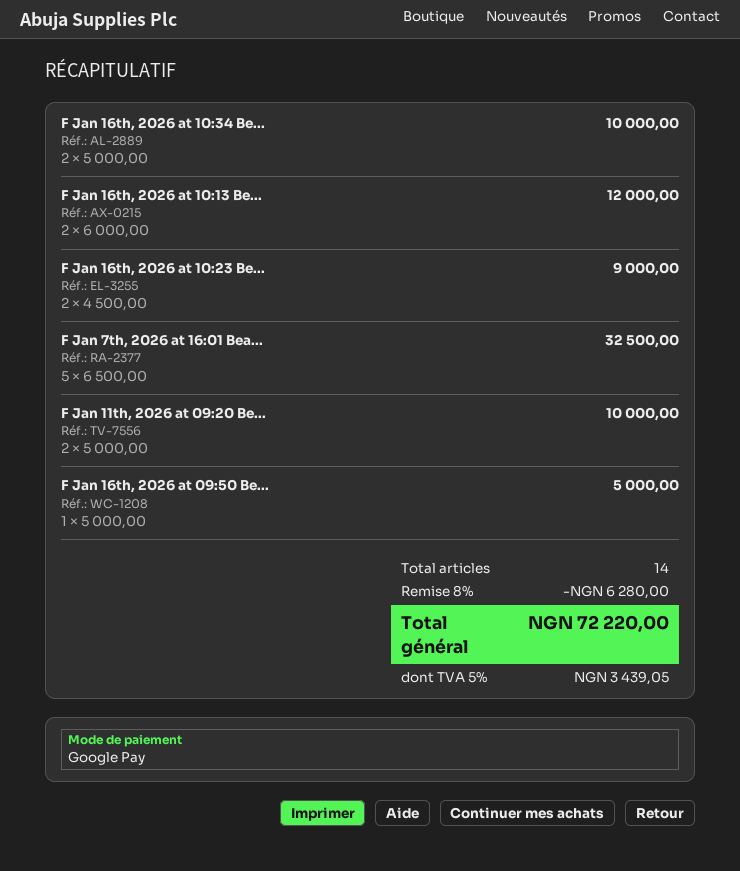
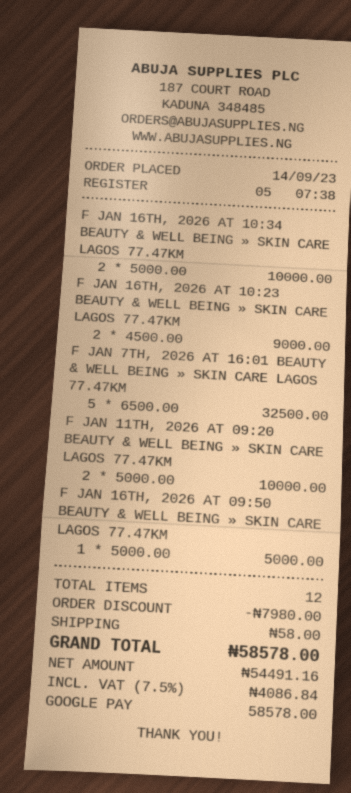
F Jan 16th, 2026 at 10:13 Be...: 2 x 6000.00 = 12000.00 -> none
total quantity: 14 -> 12
discount: 6280.00 -> 7980.00
shipping: none -> 58.00
tax: 5% = 3439.05 -> 7.5% = 4086.84
total: 72220.00 -> 58578.00

